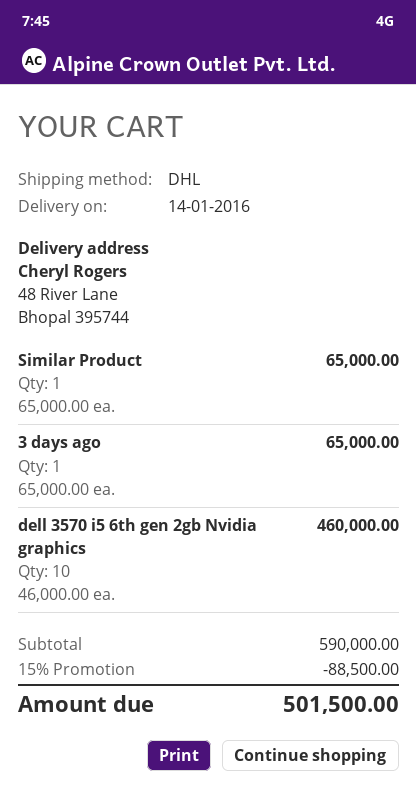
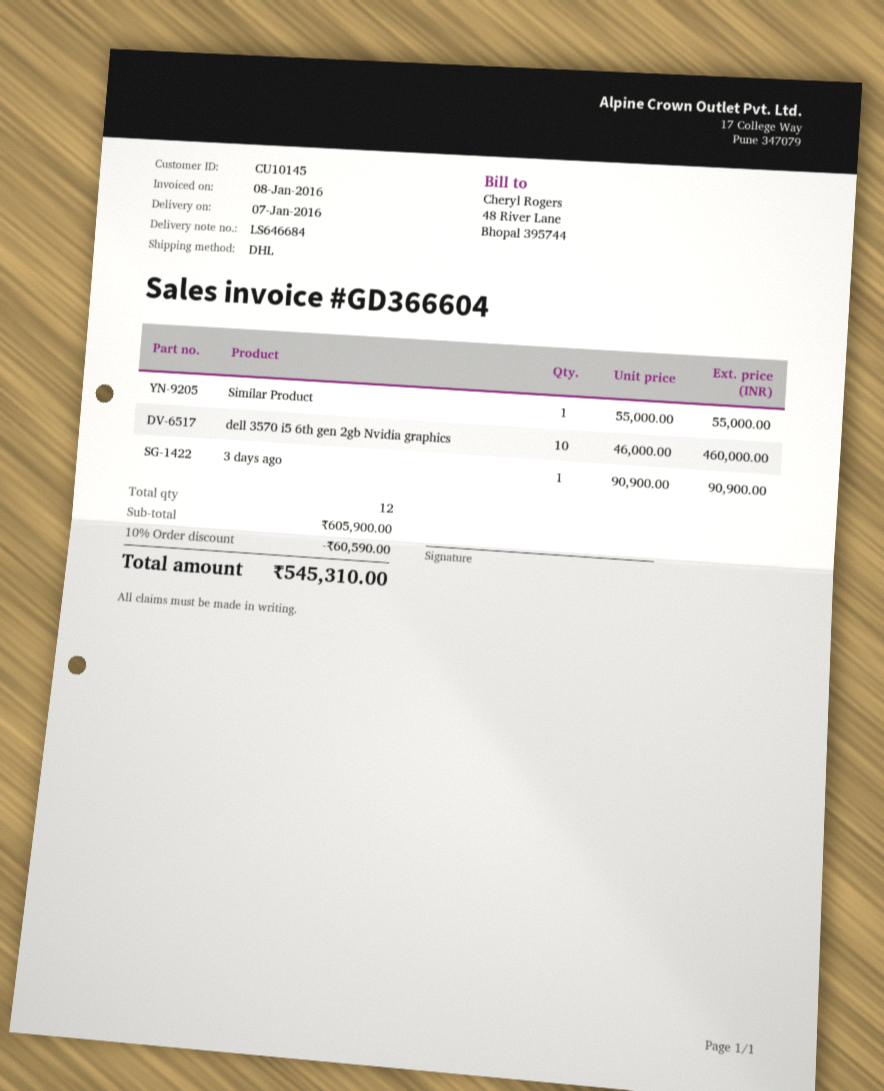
delivery date: 2016-01-14 -> 2016-01-07
Similar Product: 1 x 65000.00 = 65000.00 -> 1 x 55000.00 = 55000.00
3 days ago: 1 x 65000.00 = 65000.00 -> 1 x 90900.00 = 90900.00
subtotal: 590000.00 -> 605900.00
discount: 15% = 88500.00 -> 10% = 60590.00
total: 501500.00 -> 545310.00

